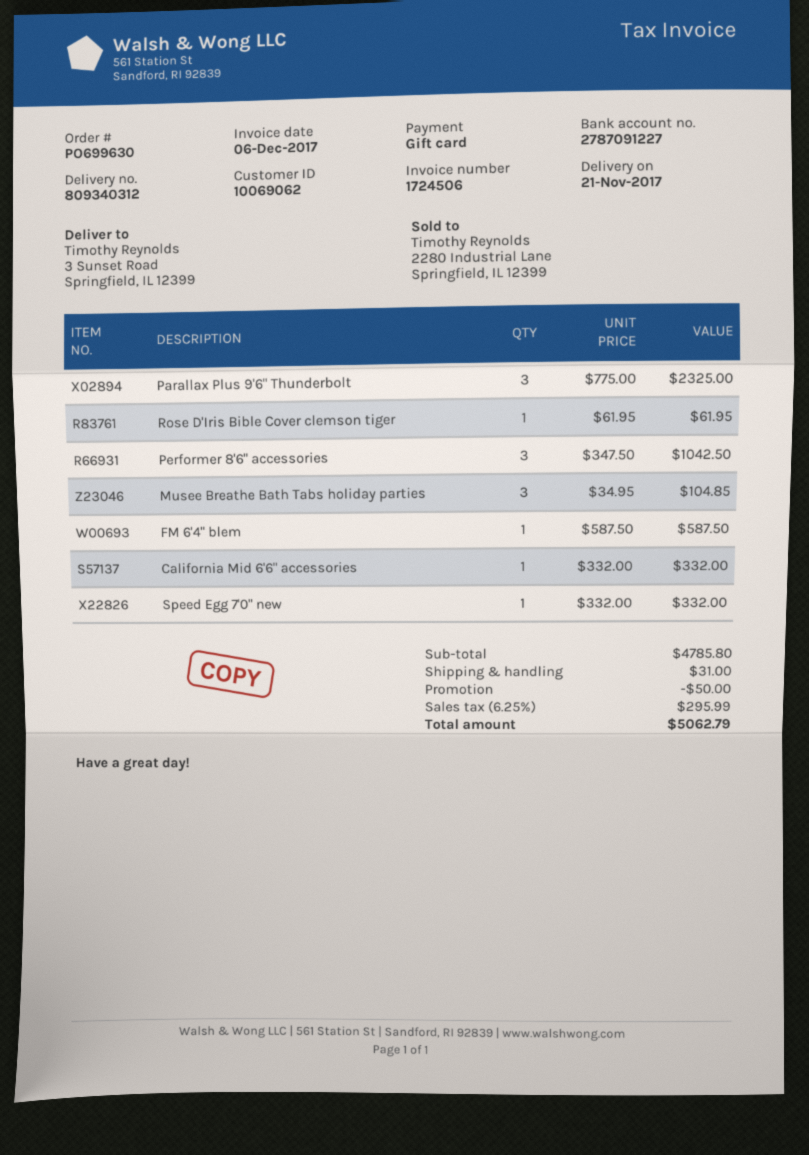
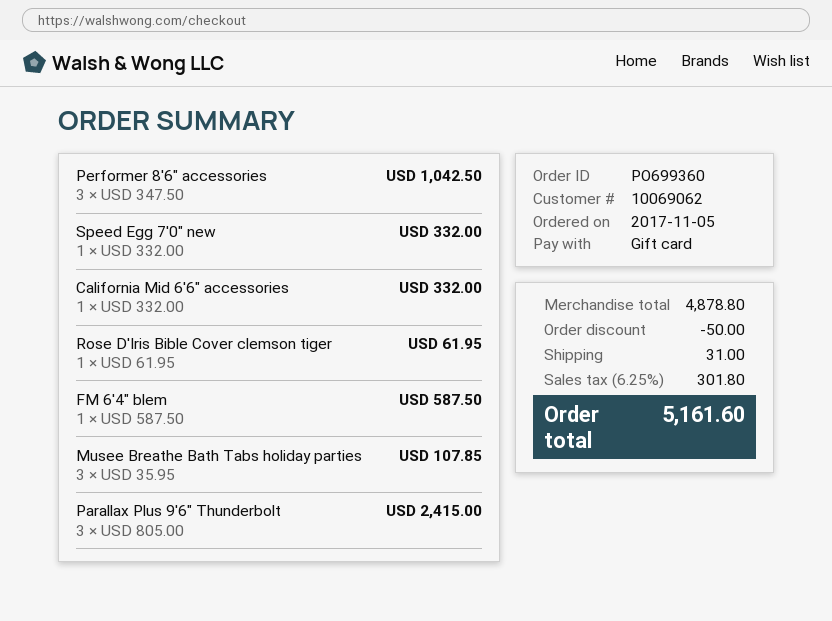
order number: PO699630 -> PO699360
Parallax Plus 9'6" Thunderbolt: 3 x 775.00 = 2325.00 -> 3 x 805.00 = 2415.00
Musee Breathe Bath Tabs holiday parties: 3 x 34.95 = 104.85 -> 3 x 35.95 = 107.85
subtotal: 4785.80 -> 4878.80
tax: 6.25% = 295.99 -> 6.25% = 301.80
total: 5062.79 -> 5161.60

